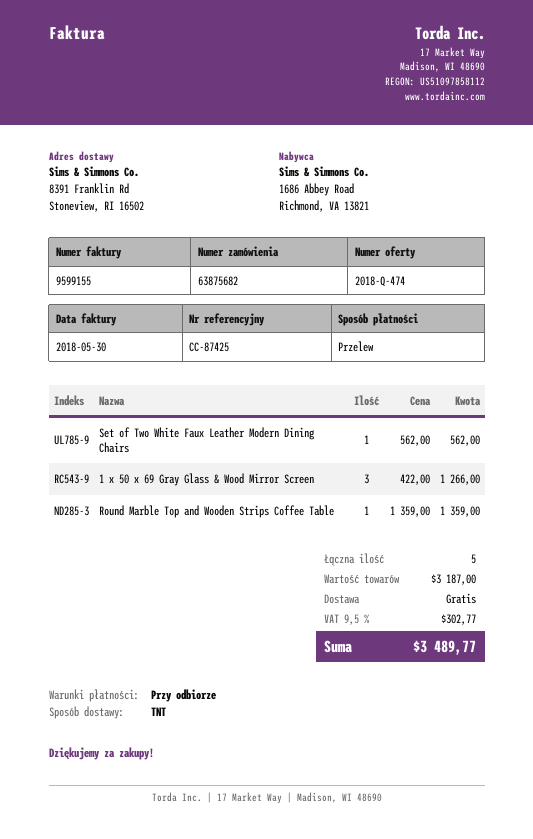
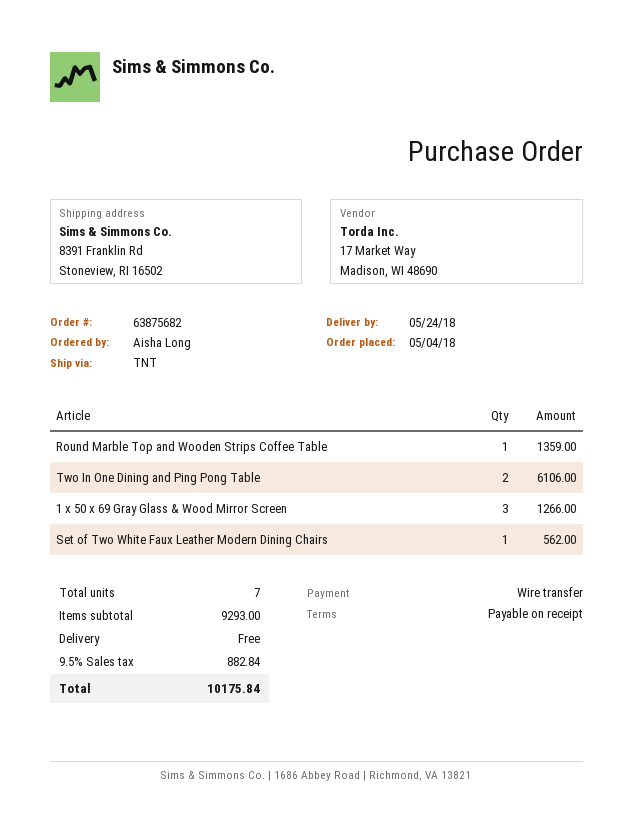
Two In One Dining and Ping Pong Table: none -> 2 for 6106.00
total quantity: 5 -> 7
subtotal: 3187.00 -> 9293.00
tax: 9.5% = 302.77 -> 9.5% = 882.84
total: 3489.77 -> 10175.84

